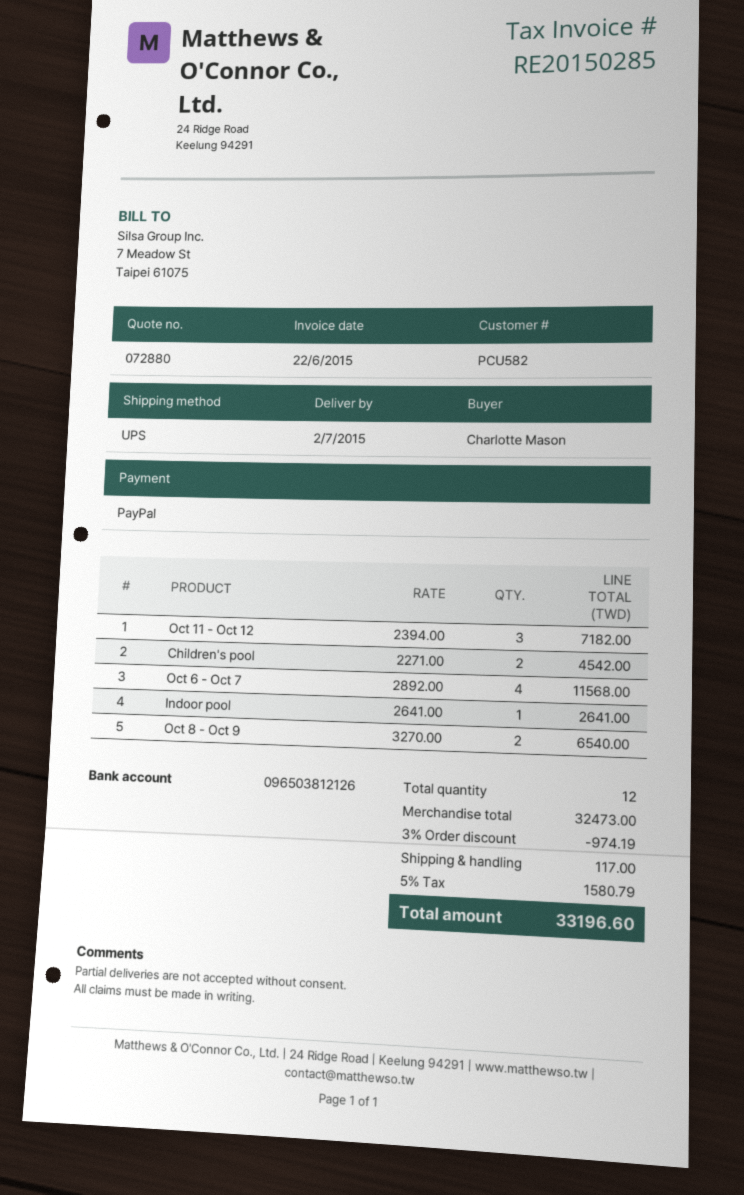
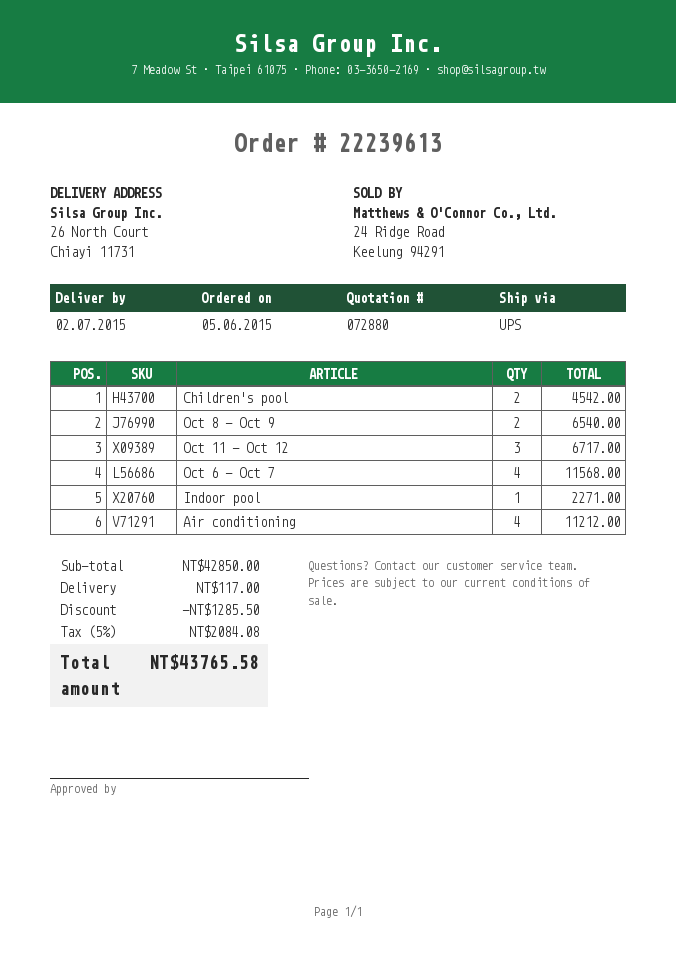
Oct 11 - Oct 12: 3 for 7182.00 -> 3 for 6717.00
Indoor pool: 1 for 2641.00 -> 1 for 2271.00
Air conditioning: none -> 4 for 11212.00
subtotal: 32473.00 -> 42850.00
discount: 974.19 -> 1285.50
tax: 5% = 1580.79 -> 5% = 2084.08
total: 33196.60 -> 43765.58

